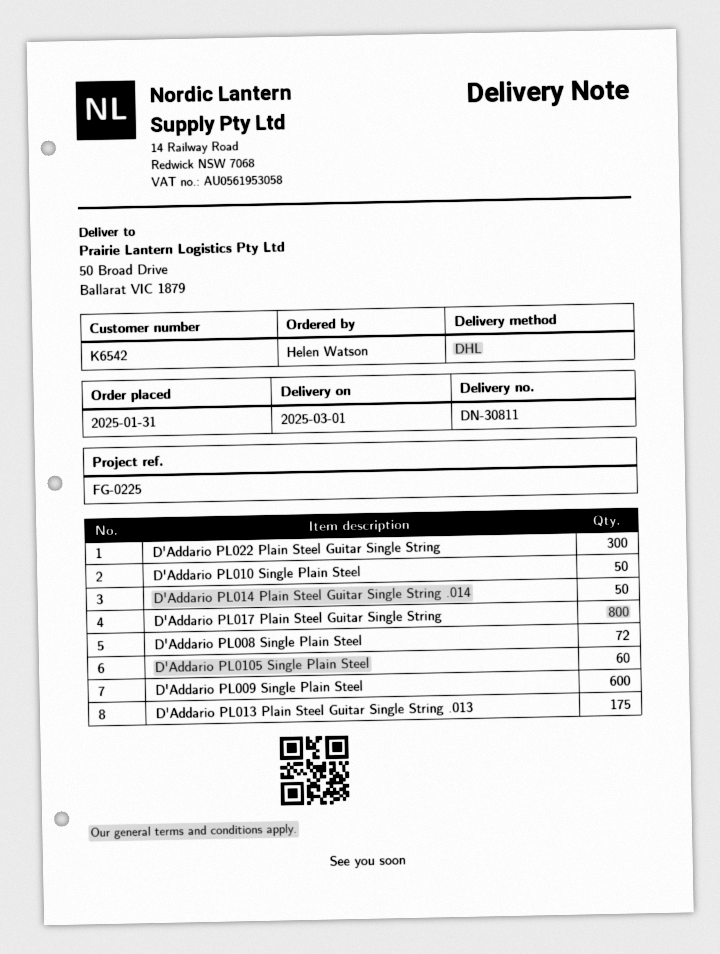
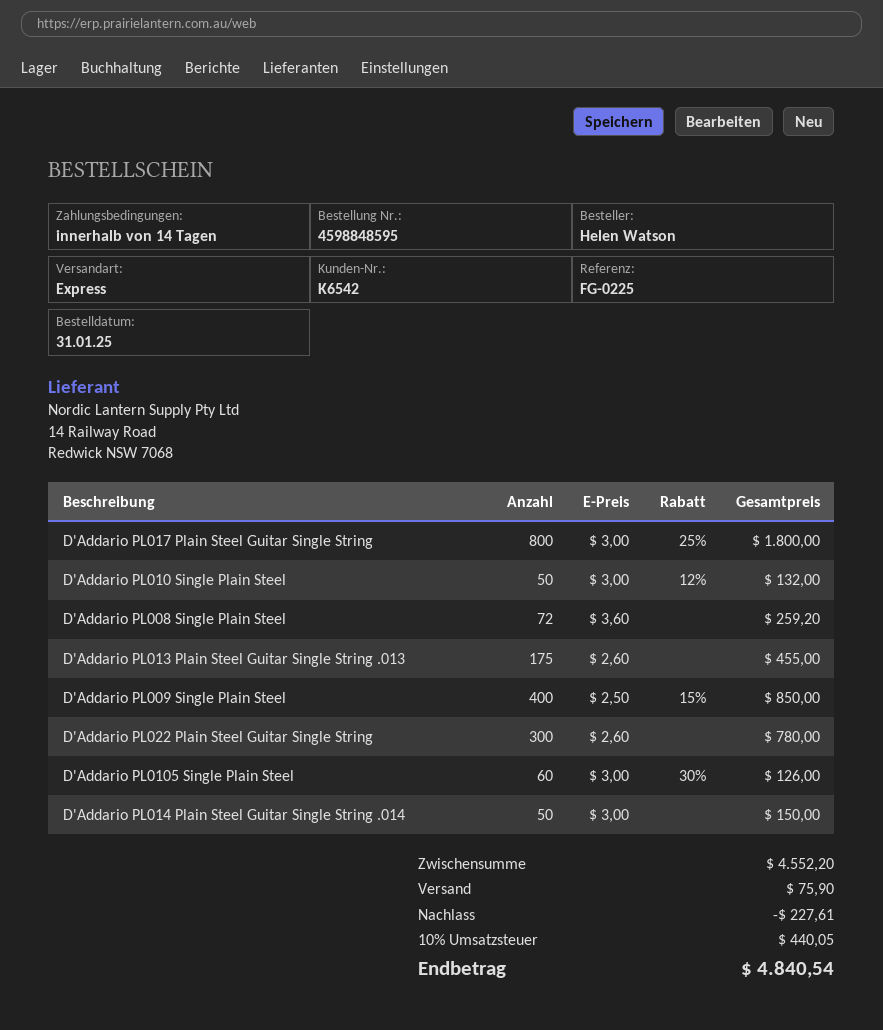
shipping method: DHL -> express
D'Addario PL009 Single Plain Steel: 600 -> 400

